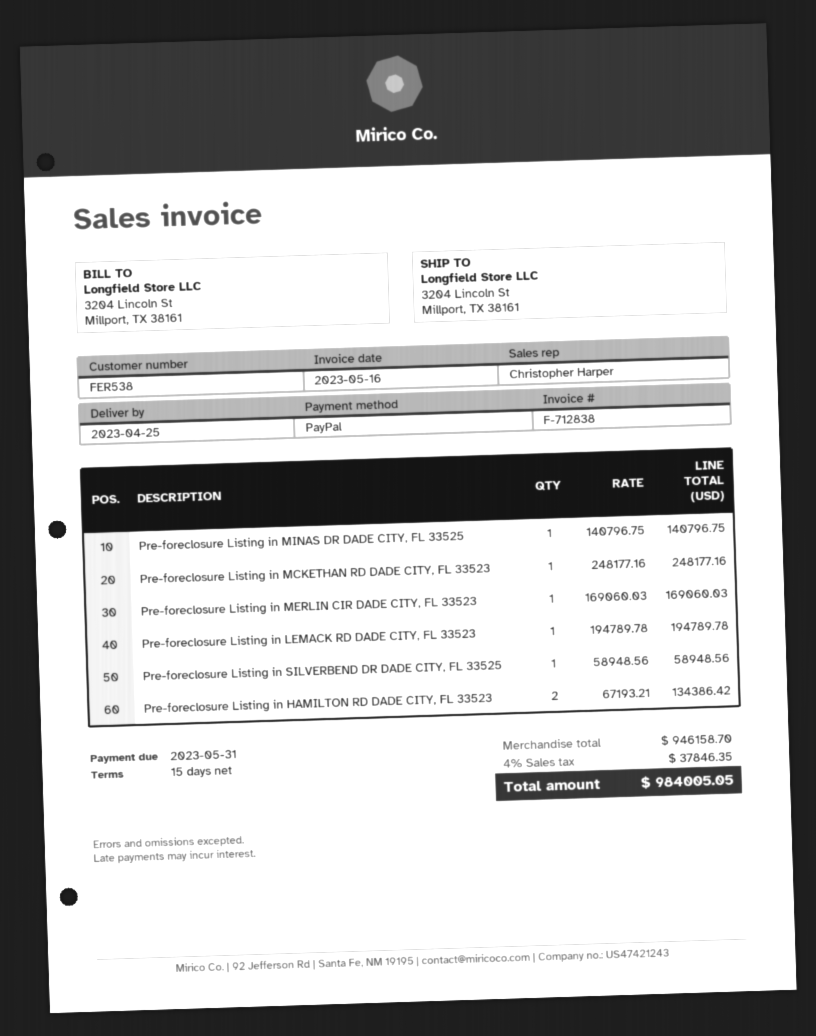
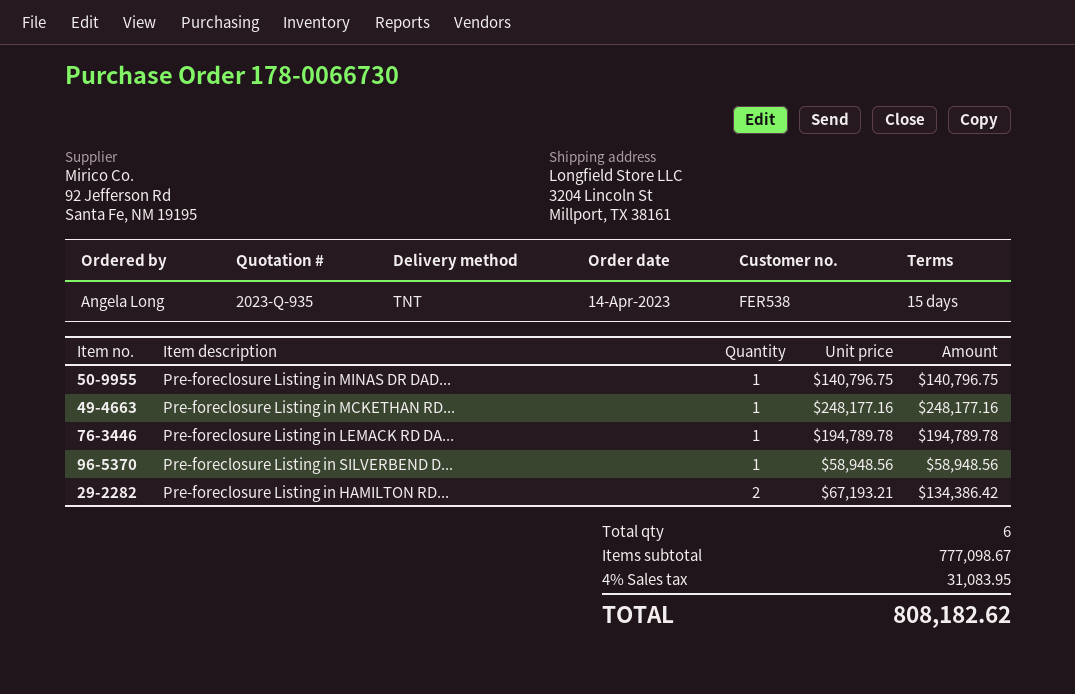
Pre-foreclosure Listing in MERLIN CIR DADE CITY, FL 33523: 1 x 169060.03 = 169060.03 -> none
subtotal: 946158.70 -> 777098.67
tax: 4% = 37846.35 -> 4% = 31083.95
total: 984005.05 -> 808182.62

